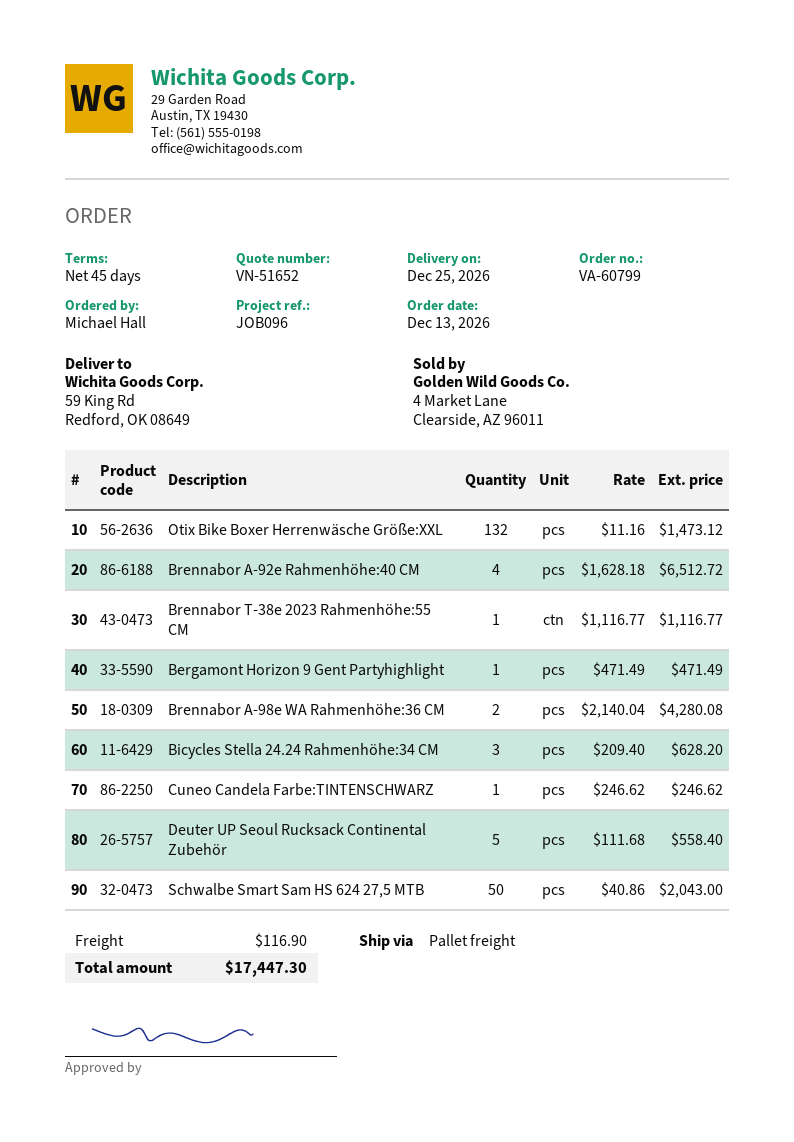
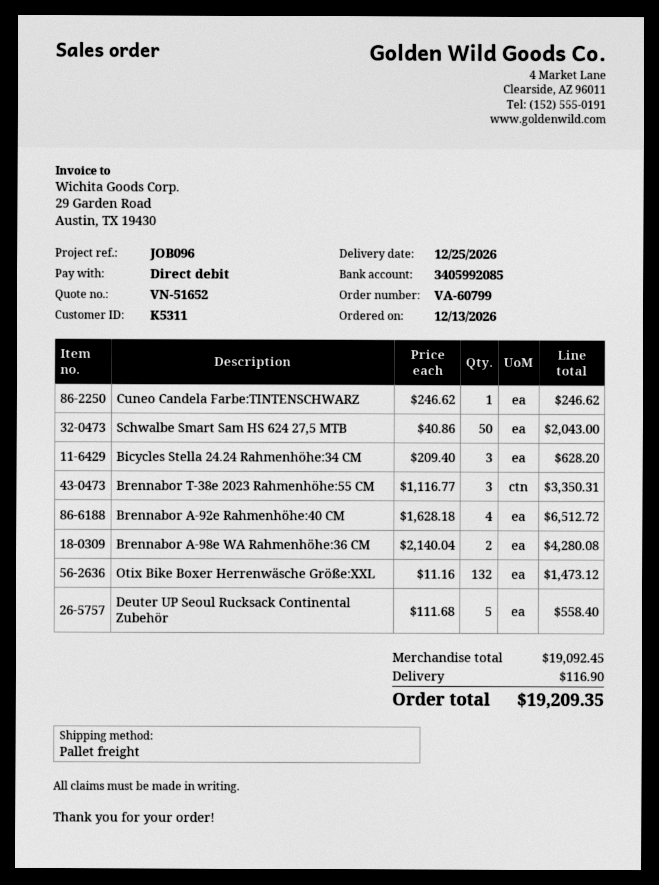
Brennabor T-38e 2023 Rahmenhöhe:55 CM: 1 x 1116.77 = 1116.77 -> 3 x 1116.77 = 3350.31
Bergamont Horizon 9 Gent Partyhighlight: 1 x 471.49 = 471.49 -> none
total: 17447.30 -> 19209.35

